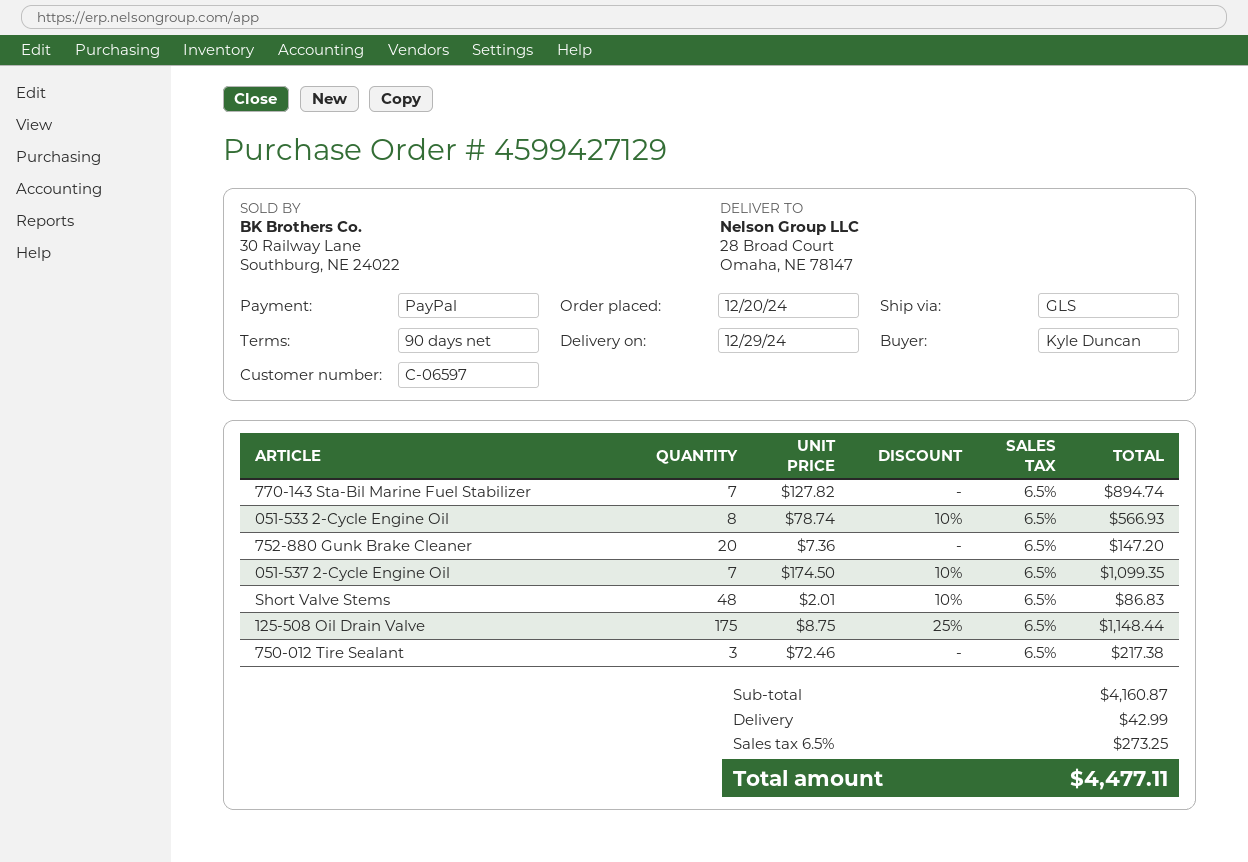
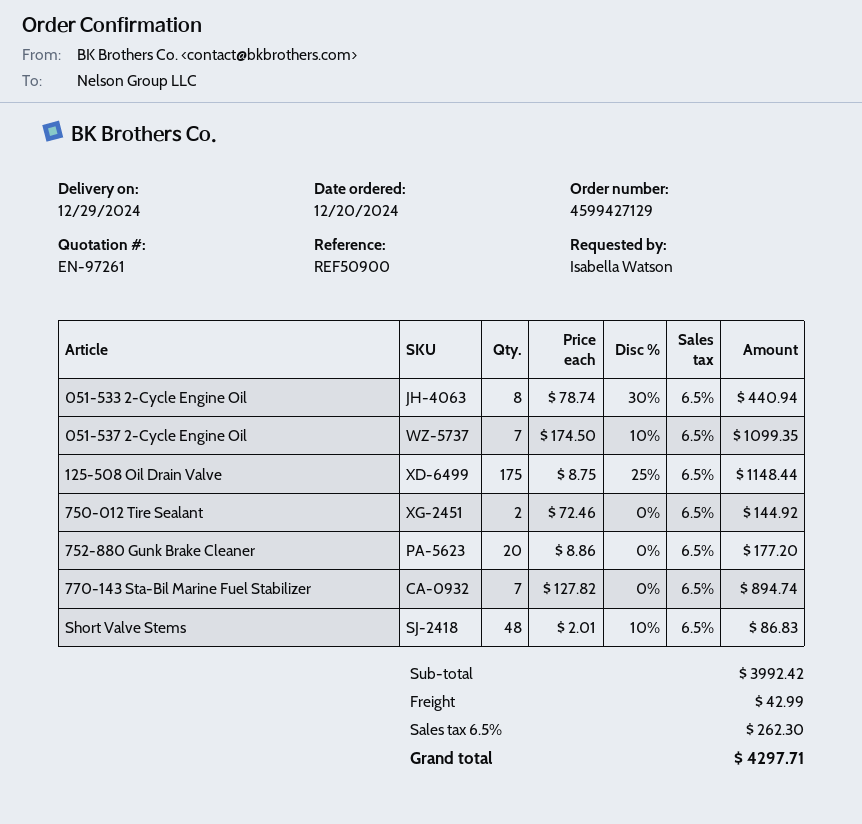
ordered by: Kyle Duncan -> Isabella Watson
051-533 2-Cycle Engine Oil: 8 x 78.74 - 10% = 566.93 -> 8 x 78.74 - 30% = 440.94
752-880 Gunk Brake Cleaner: 20 x 7.36 = 147.20 -> 20 x 8.86 = 177.20
750-012 Tire Sealant: 3 x 72.46 = 217.38 -> 2 x 72.46 = 144.92
subtotal: 4160.87 -> 3992.42
tax: 6.5% = 273.25 -> 6.5% = 262.30
total: 4477.11 -> 4297.71

